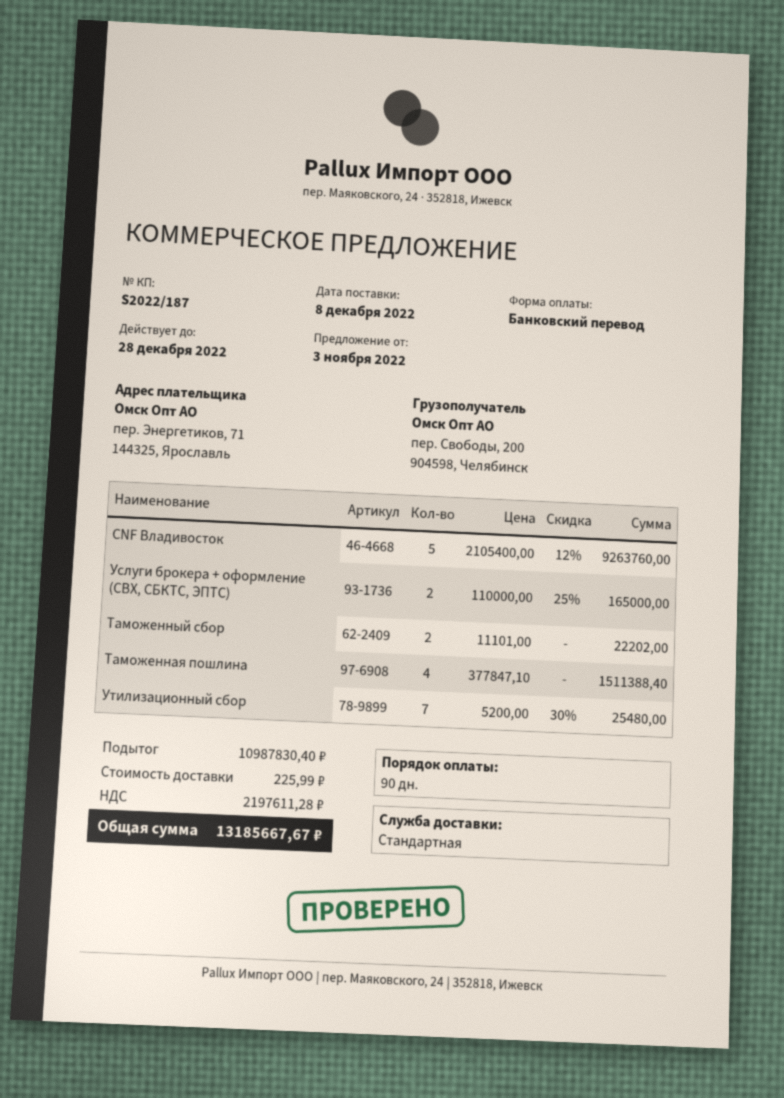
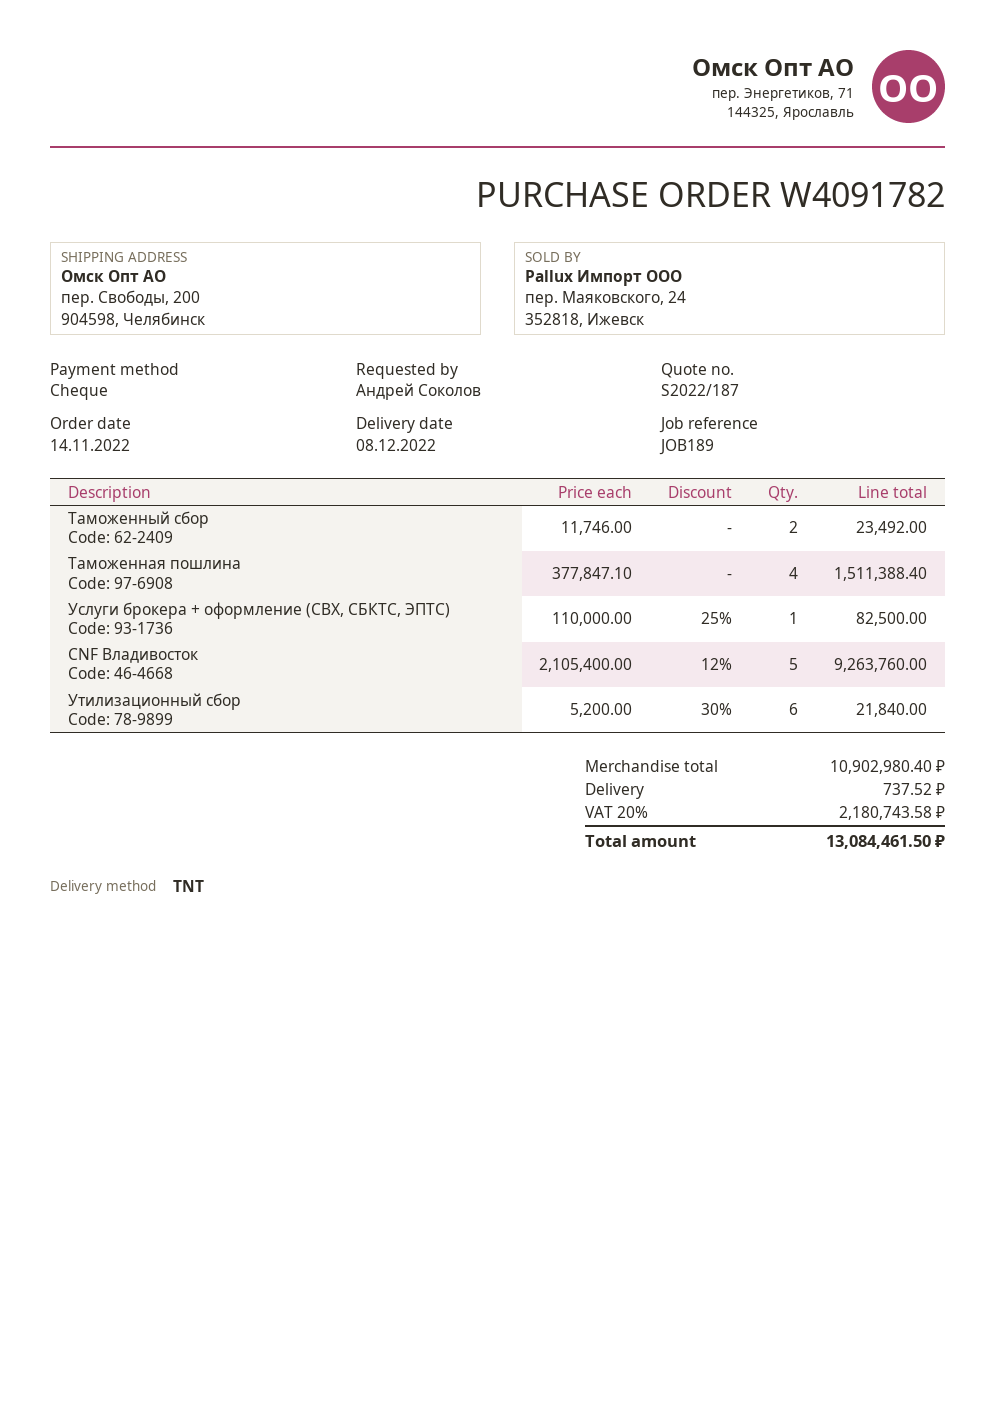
payment method: bank transfer -> cheque
shipping method: standard -> TNT
Услуги брокера + оформление (СВХ, СБКТС, ЭПТС): 2 x 110000.00 - 25% = 165000.00 -> 1 x 110000.00 - 25% = 82500.00
Таможенный сбор: 2 x 11101.00 = 22202.00 -> 2 x 11746.00 = 23492.00
Утилизационный сбор: 7 x 5200.00 - 30% = 25480.00 -> 6 x 5200.00 - 30% = 21840.00
subtotal: 10987830.40 -> 10902980.40
shipping: 225.99 -> 737.52
tax: 2197611.28 -> 2180743.58
total: 13185667.67 -> 13084461.50

